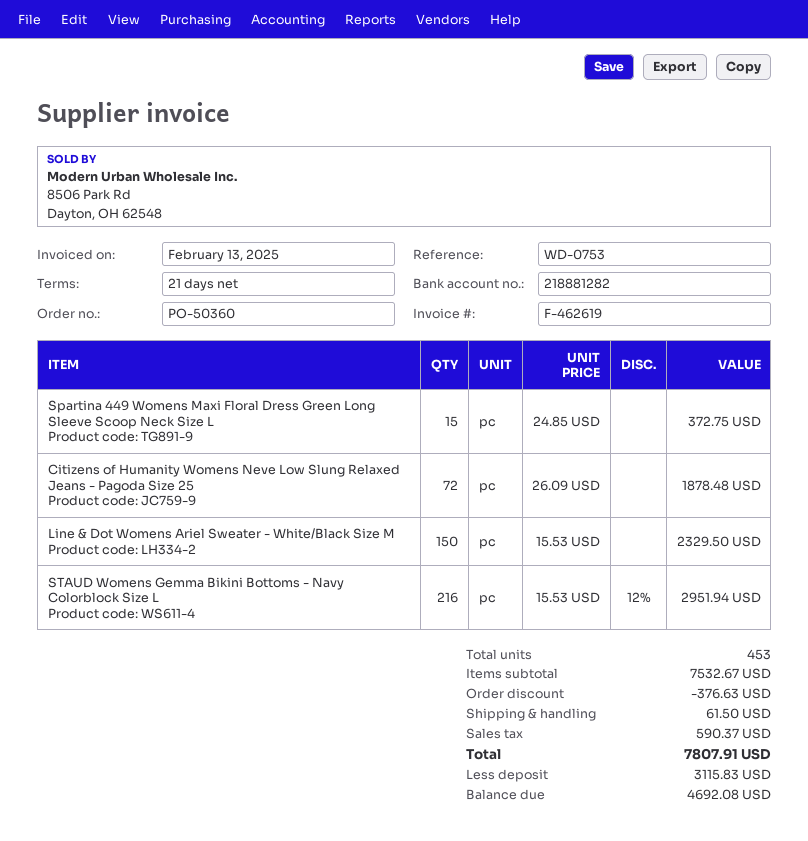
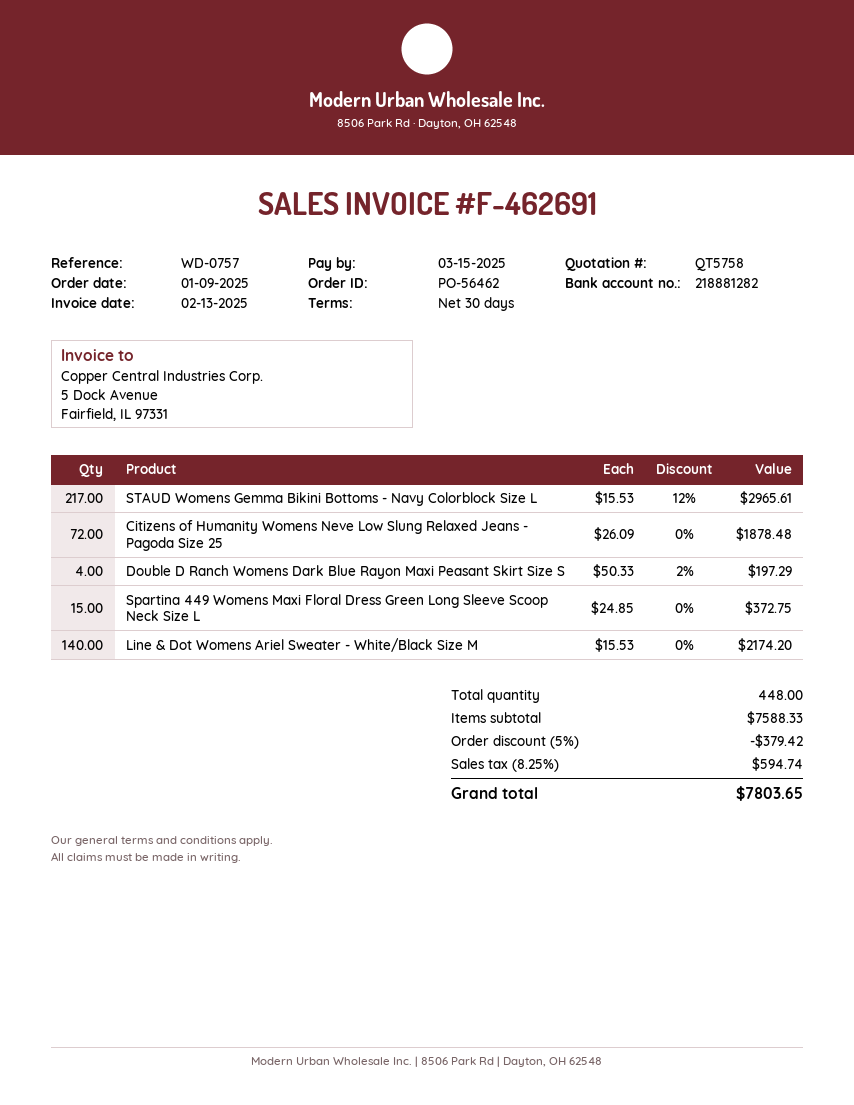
order number: PO-50360 -> PO-56462
invoice number: F-462619 -> F-462691
payment terms: 21 days -> 30 days
reference: WD-0753 -> WD-0757
Line & Dot Womens Ariel Sweater - White/Black Size M: 150 x 15.53 = 2329.50 -> 140 x 15.53 = 2174.20
STAUD Womens Gemma Bikini Bottoms - Navy Colorblock Size L: 216 x 15.53 - 12% = 2951.94 -> 217 x 15.53 - 12% = 2965.61
Double D Ranch Womens Dark Blue Rayon Maxi Peasant Skirt Size S: none -> 4 x 50.33 - 2% = 197.29
total quantity: 453 -> 448
subtotal: 7532.67 -> 7588.33
discount: 376.63 -> 379.42
shipping: 61.50 -> none
tax: 590.37 -> 594.74
total: 7807.91 -> 7803.65

